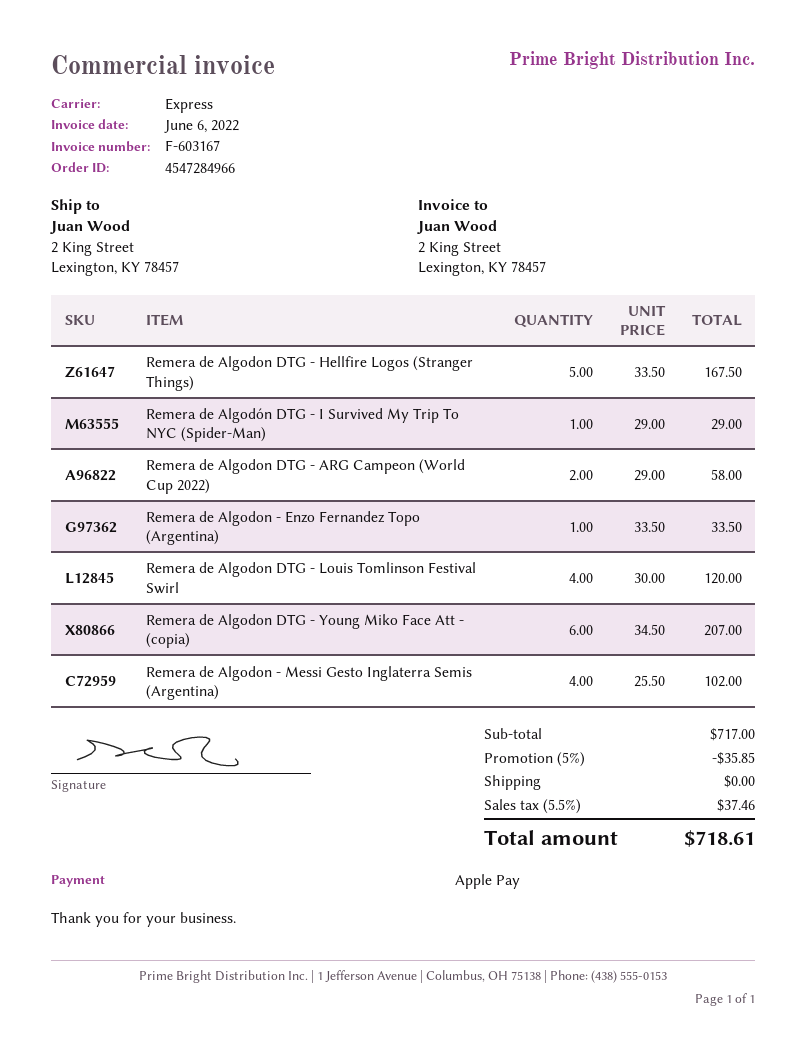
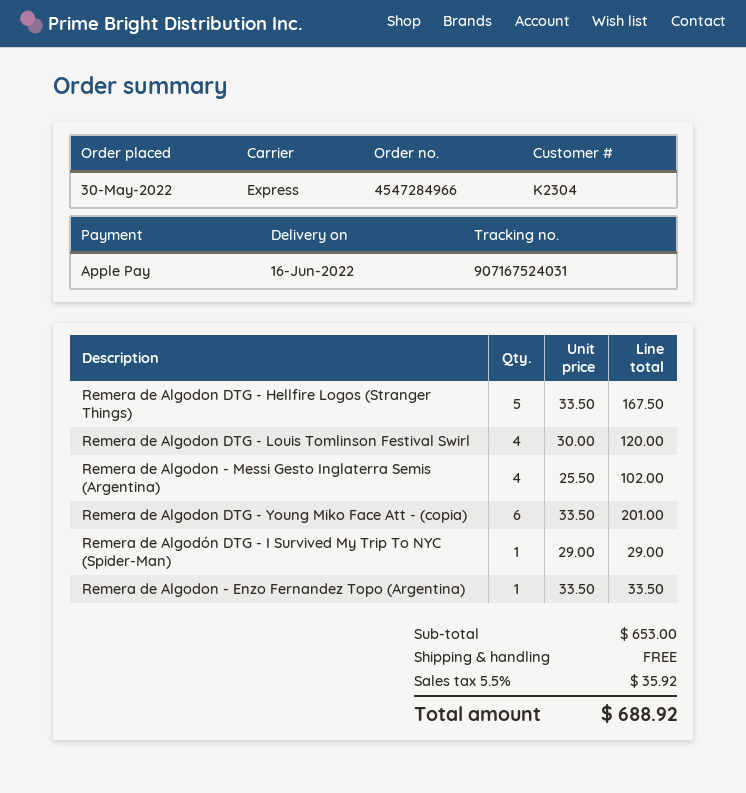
Remera de Algodon DTG - ARG Campeon (World Cup 2022): 2 x 29.00 = 58.00 -> none
Remera de Algodon DTG - Young Miko Face Att - (copia): 6 x 34.50 = 207.00 -> 6 x 33.50 = 201.00
subtotal: 717.00 -> 653.00
discount: 5% = 35.85 -> none
tax: 5.5% = 37.46 -> 5.5% = 35.92
total: 718.61 -> 688.92

